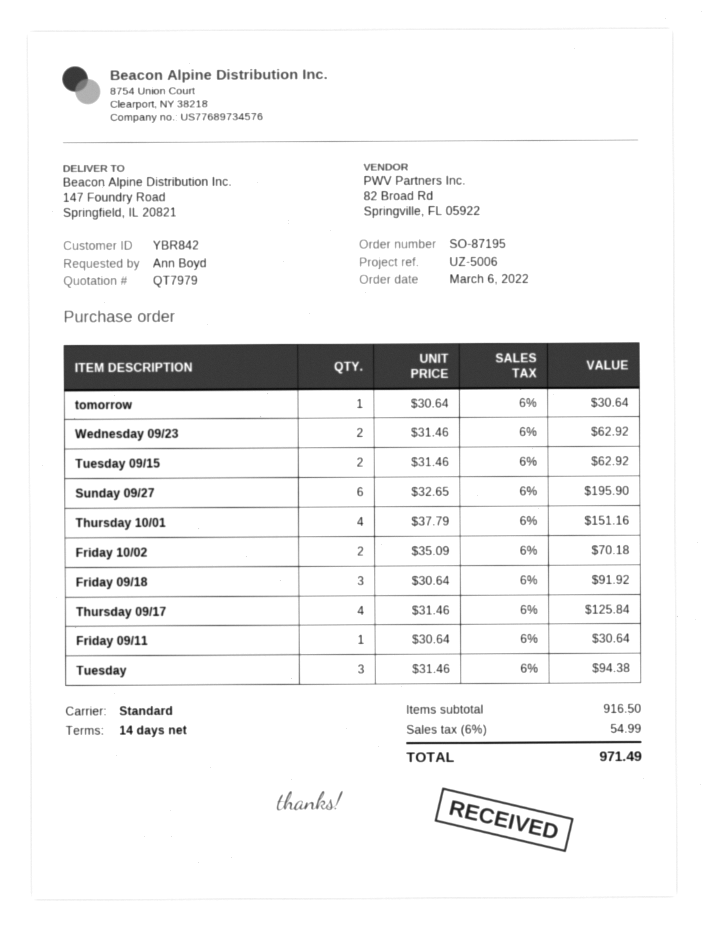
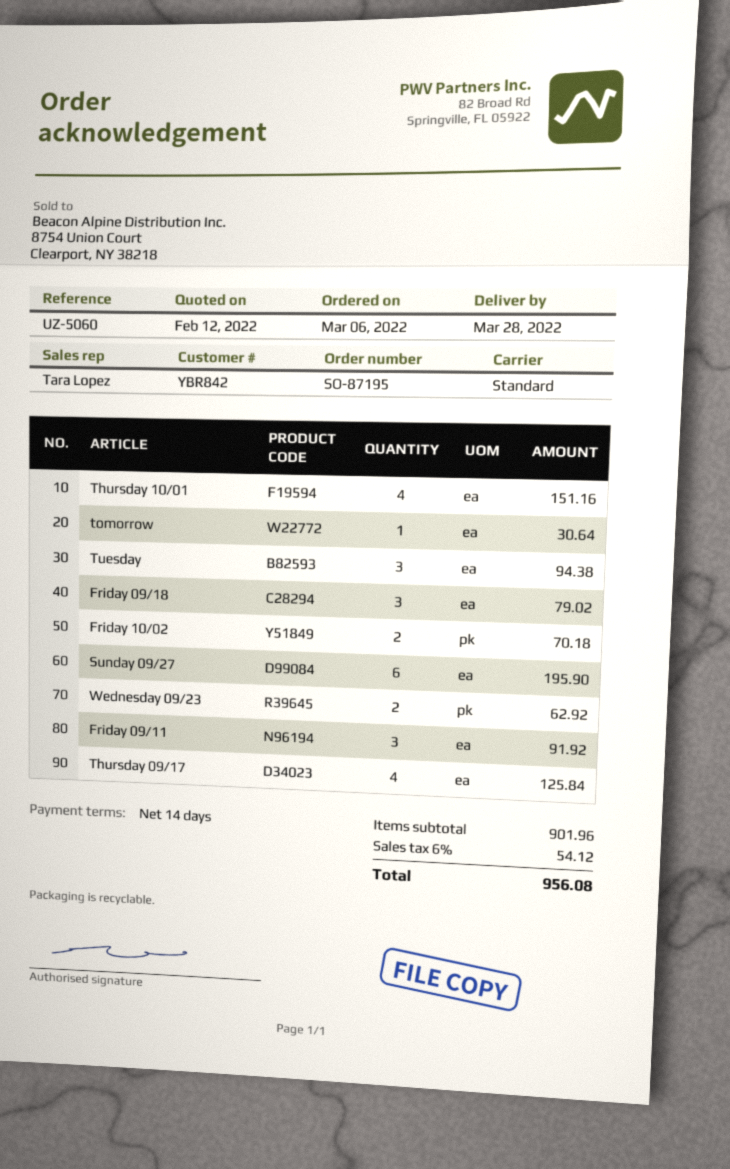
reference: UZ-5006 -> UZ-5060
Tuesday 09/15: 2 for 62.92 -> none
Friday 09/18: 3 for 91.92 -> 3 for 79.02
Friday 09/11: 1 for 30.64 -> 3 for 91.92
subtotal: 916.50 -> 901.96
tax: 6% = 54.99 -> 6% = 54.12
total: 971.49 -> 956.08

